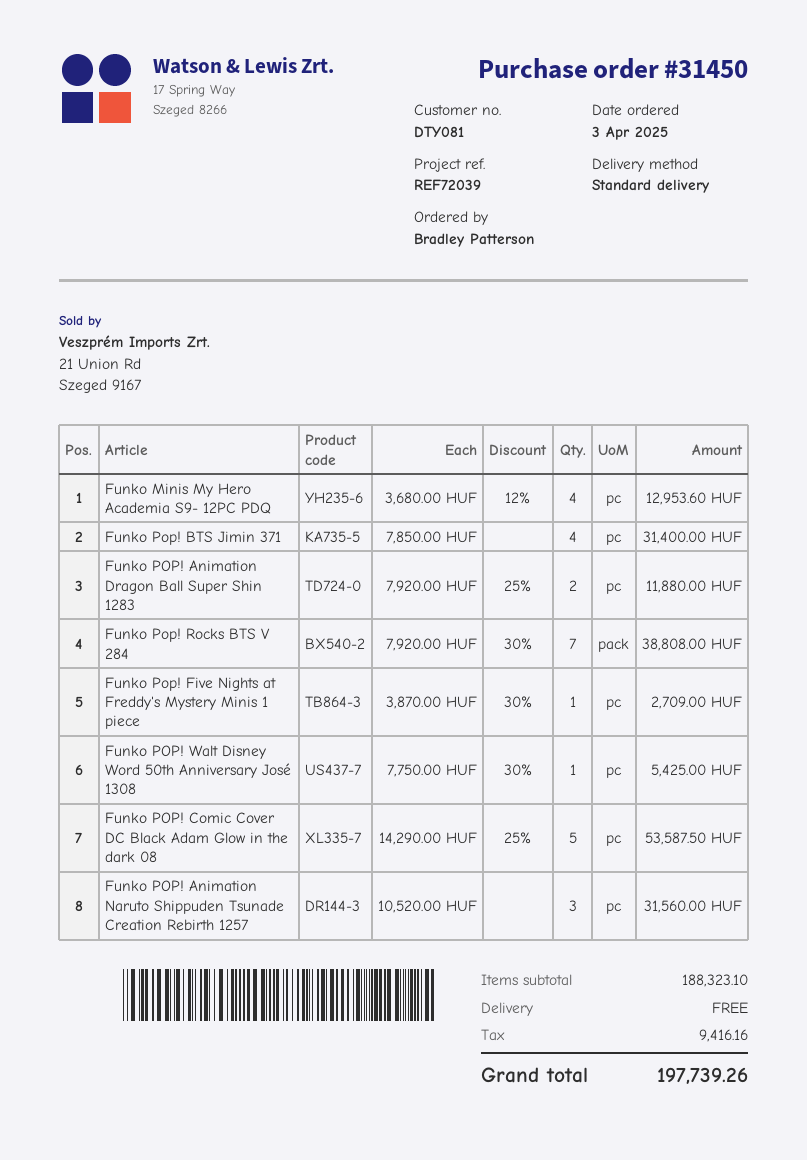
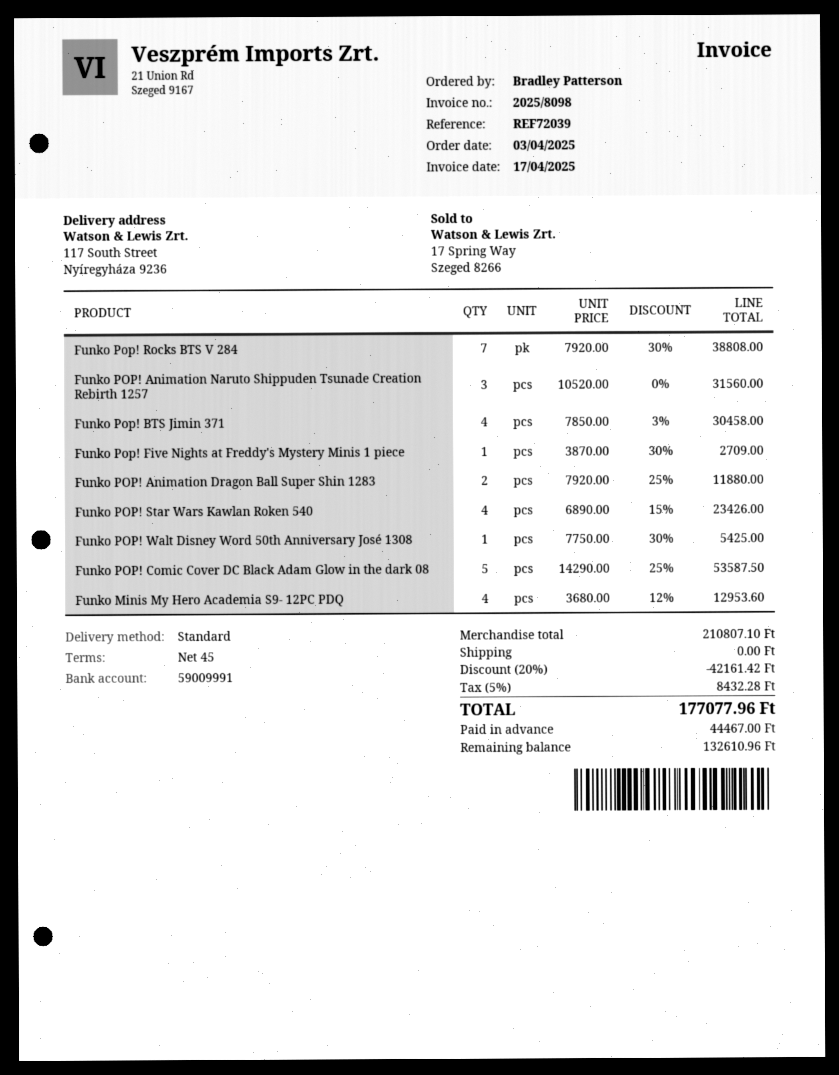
Funko Pop! BTS Jimin 371: 4 x 7850.00 = 31400.00 -> 4 x 7850.00 - 3% = 30458.00
Funko POP! Star Wars Kawlan Roken 540: none -> 4 x 6890.00 - 15% = 23426.00
subtotal: 188323.10 -> 210807.10
discount: none -> 20% = 42161.42
tax: 9416.16 -> 8432.28
total: 197739.26 -> 177077.96

